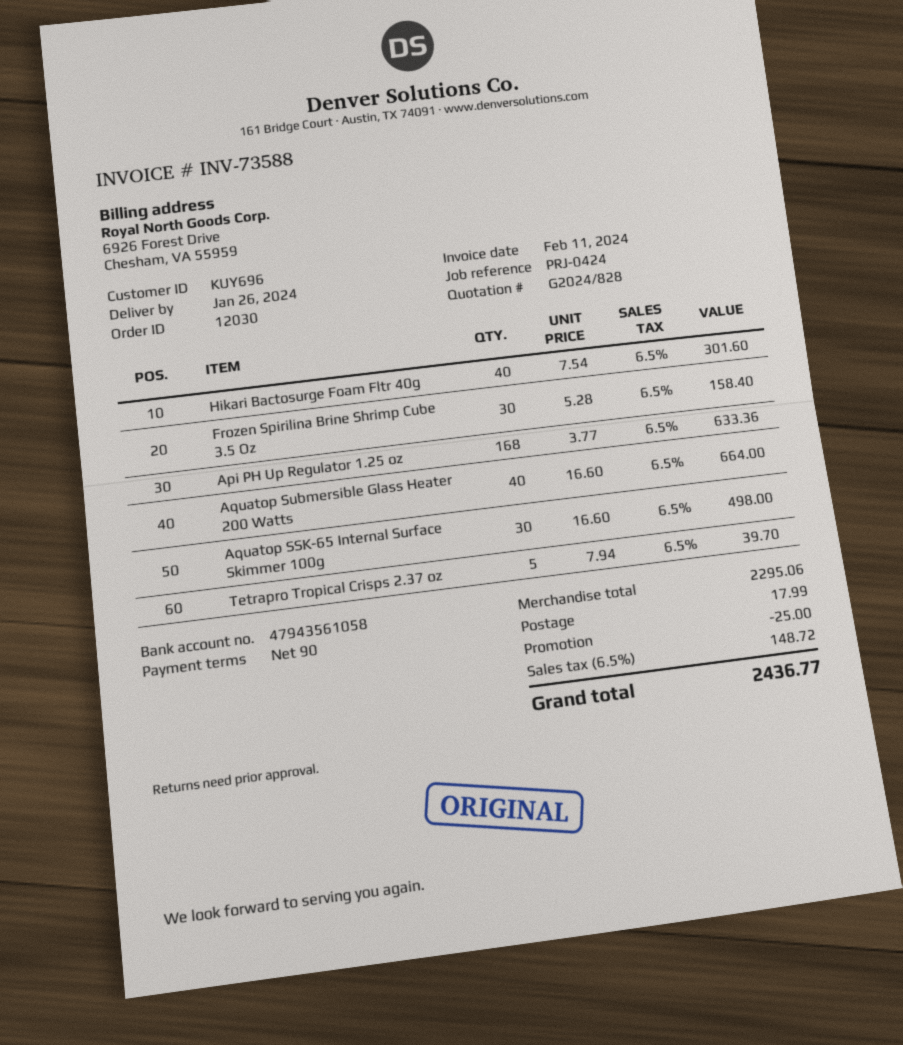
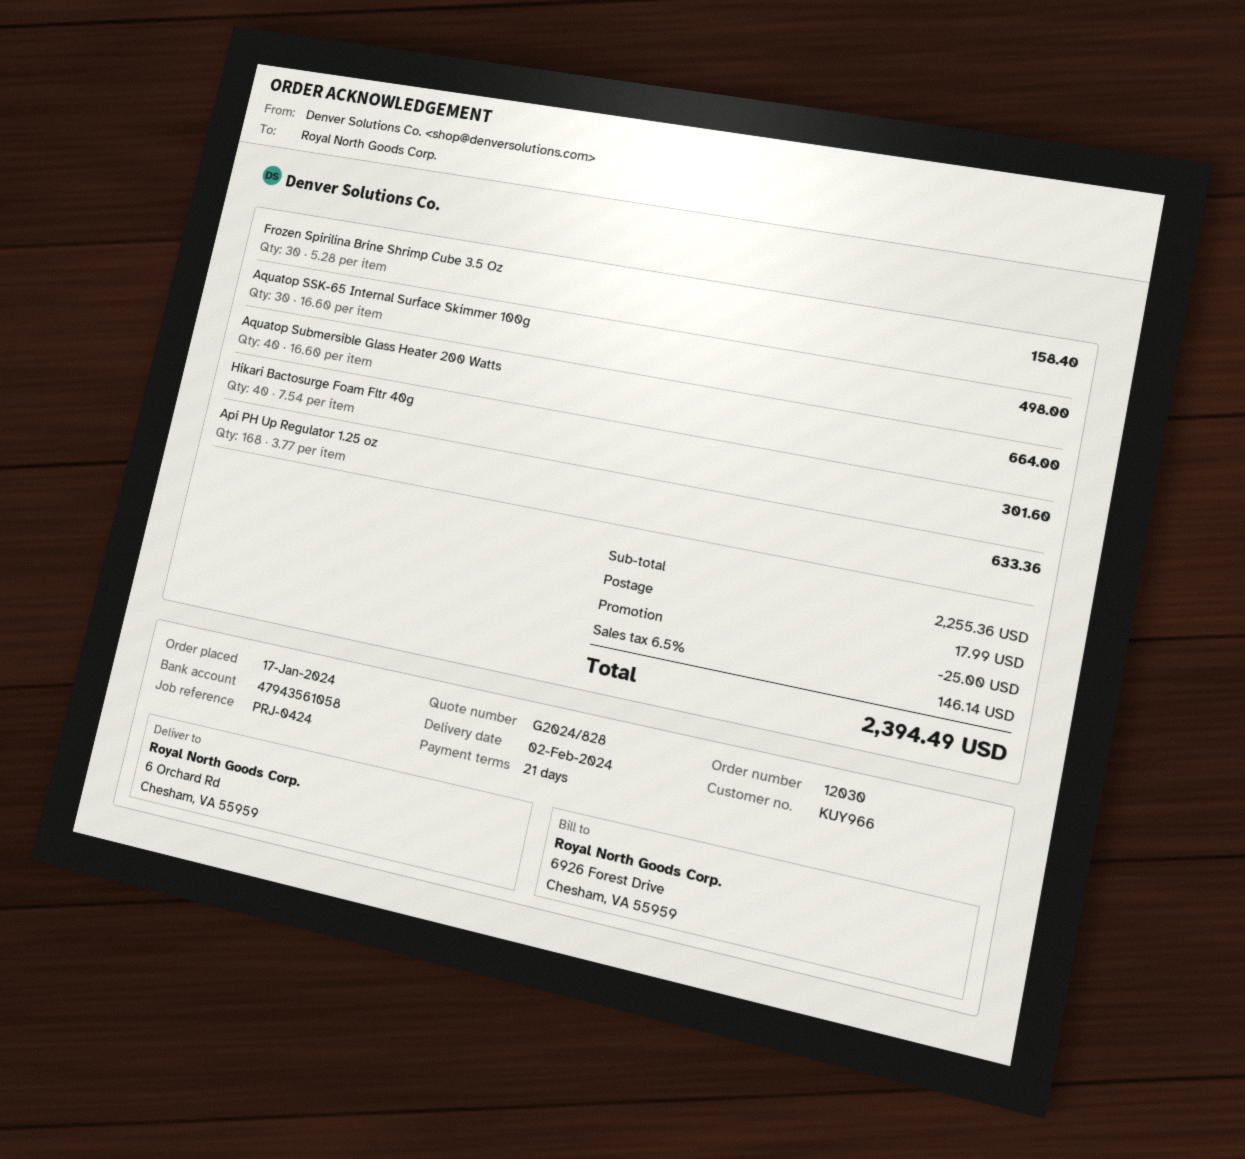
delivery date: 2024-01-26 -> 2024-02-02
payment terms: 90 days -> 21 days
customer number: KUY696 -> KUY966
Tetrapro Tropical Crisps 2.37 oz: 5 x 7.94 = 39.70 -> none
subtotal: 2295.06 -> 2255.36
tax: 6.5% = 148.72 -> 6.5% = 146.14
total: 2436.77 -> 2394.49

